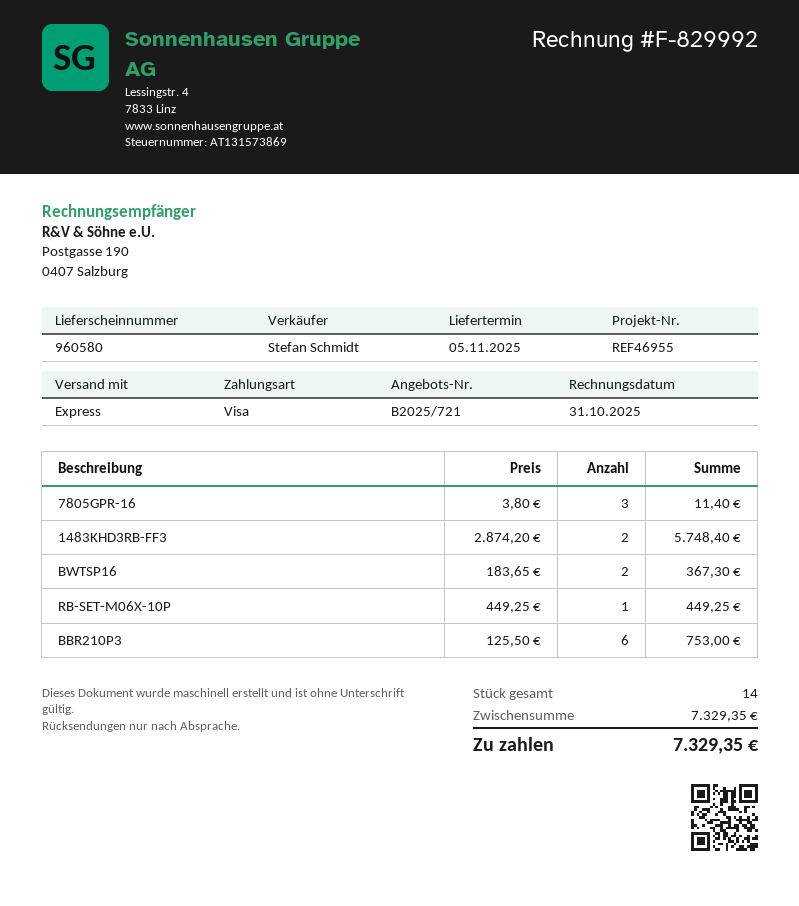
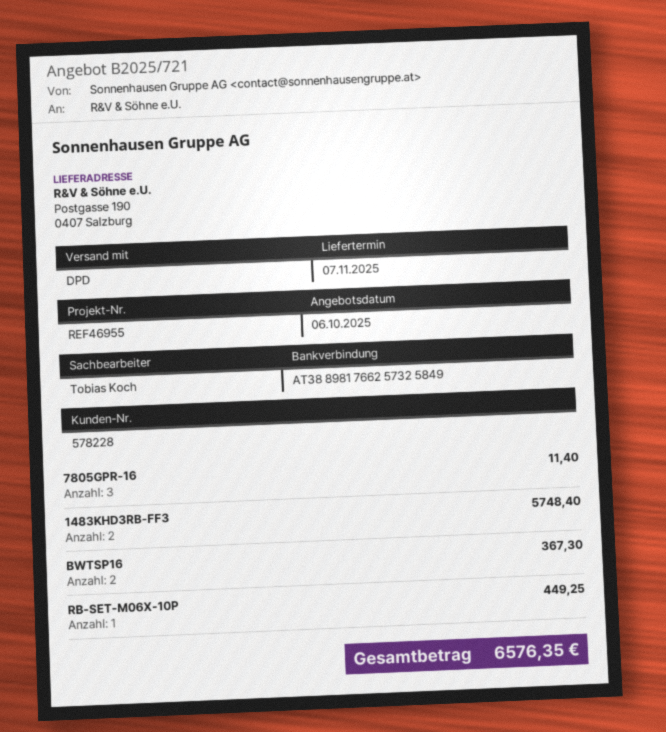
delivery date: 2025-11-05 -> 2025-11-07
sales rep: Stefan Schmidt -> Tobias Koch
shipping method: express -> DPD
BBR210P3: 6 for 753.00 -> none
total: 7329.35 -> 6576.35

